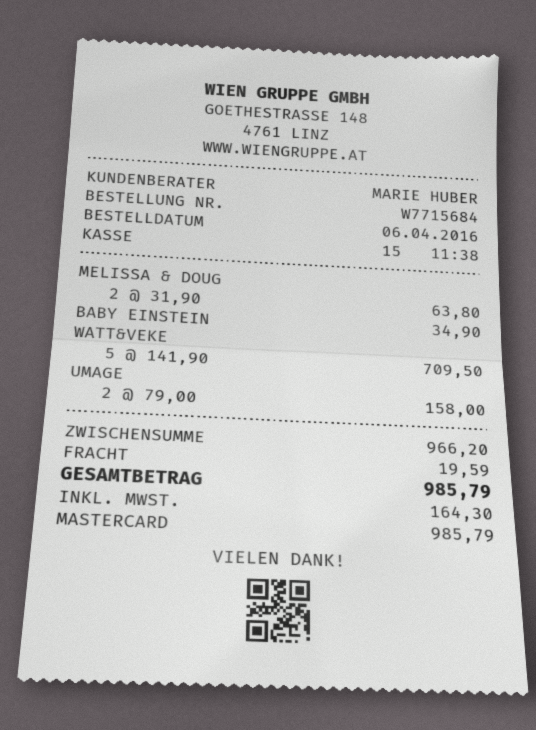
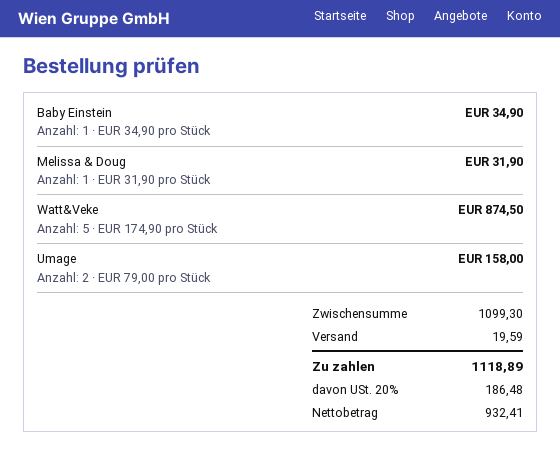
MELISSA & DOUG: 2 x 31.90 = 63.80 -> 1 x 31.90 = 31.90
WATT&VEKE: 5 x 141.90 = 709.50 -> 5 x 174.90 = 874.50
subtotal: 966.20 -> 1099.30
tax: 164.30 -> 186.48
total: 985.79 -> 1118.89

